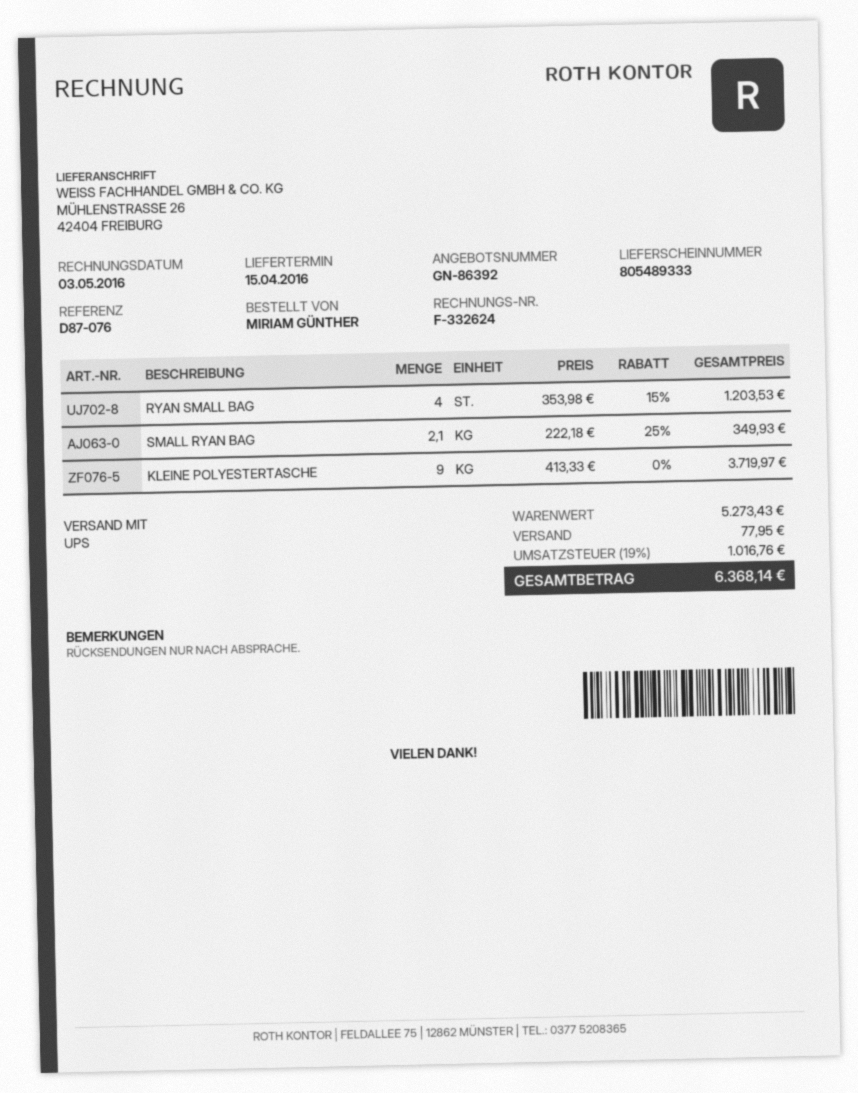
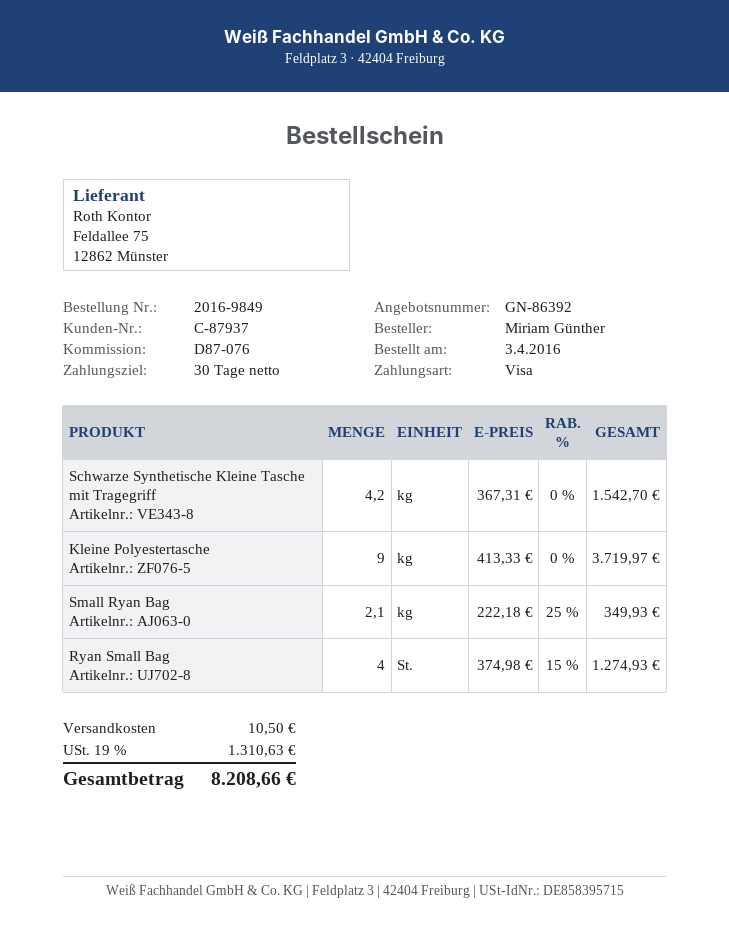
RYAN SMALL BAG: 4 x 353.98 - 15% = 1203.53 -> 4 x 374.98 - 15% = 1274.93
Schwarze Synthetische Kleine Tasche mit Tragegriff: none -> 4.2 x 367.31 = 1542.70
shipping: 77.95 -> 10.50
tax: 19% = 1016.76 -> 19% = 1310.63
total: 6368.14 -> 8208.66

